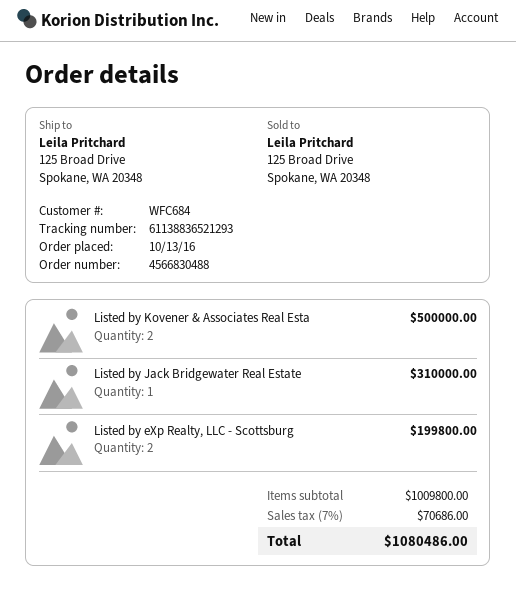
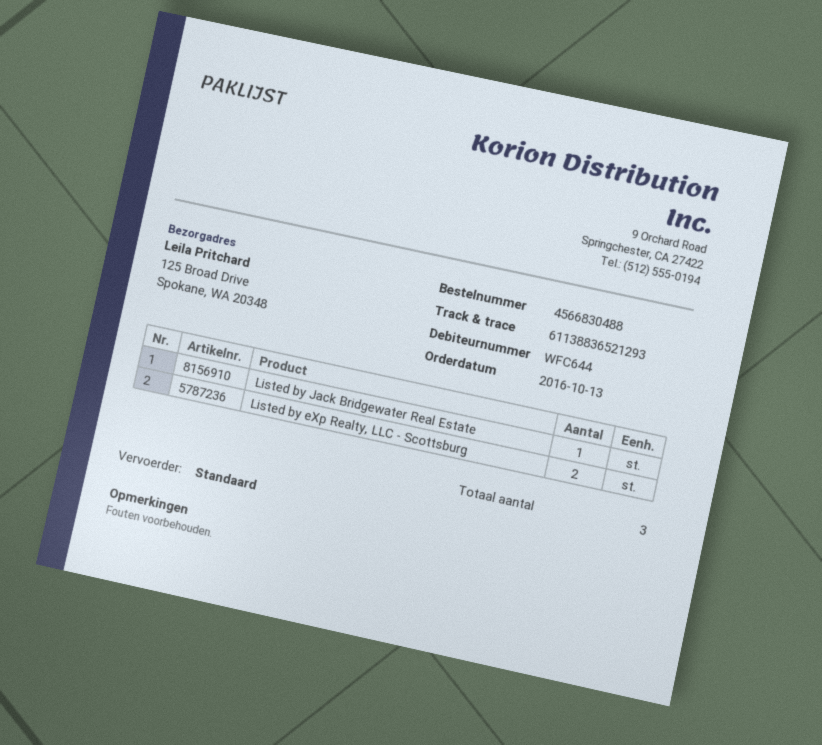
customer number: WFC684 -> WFC644
Listed by Kovener & Associates Real Esta: 2 -> none

